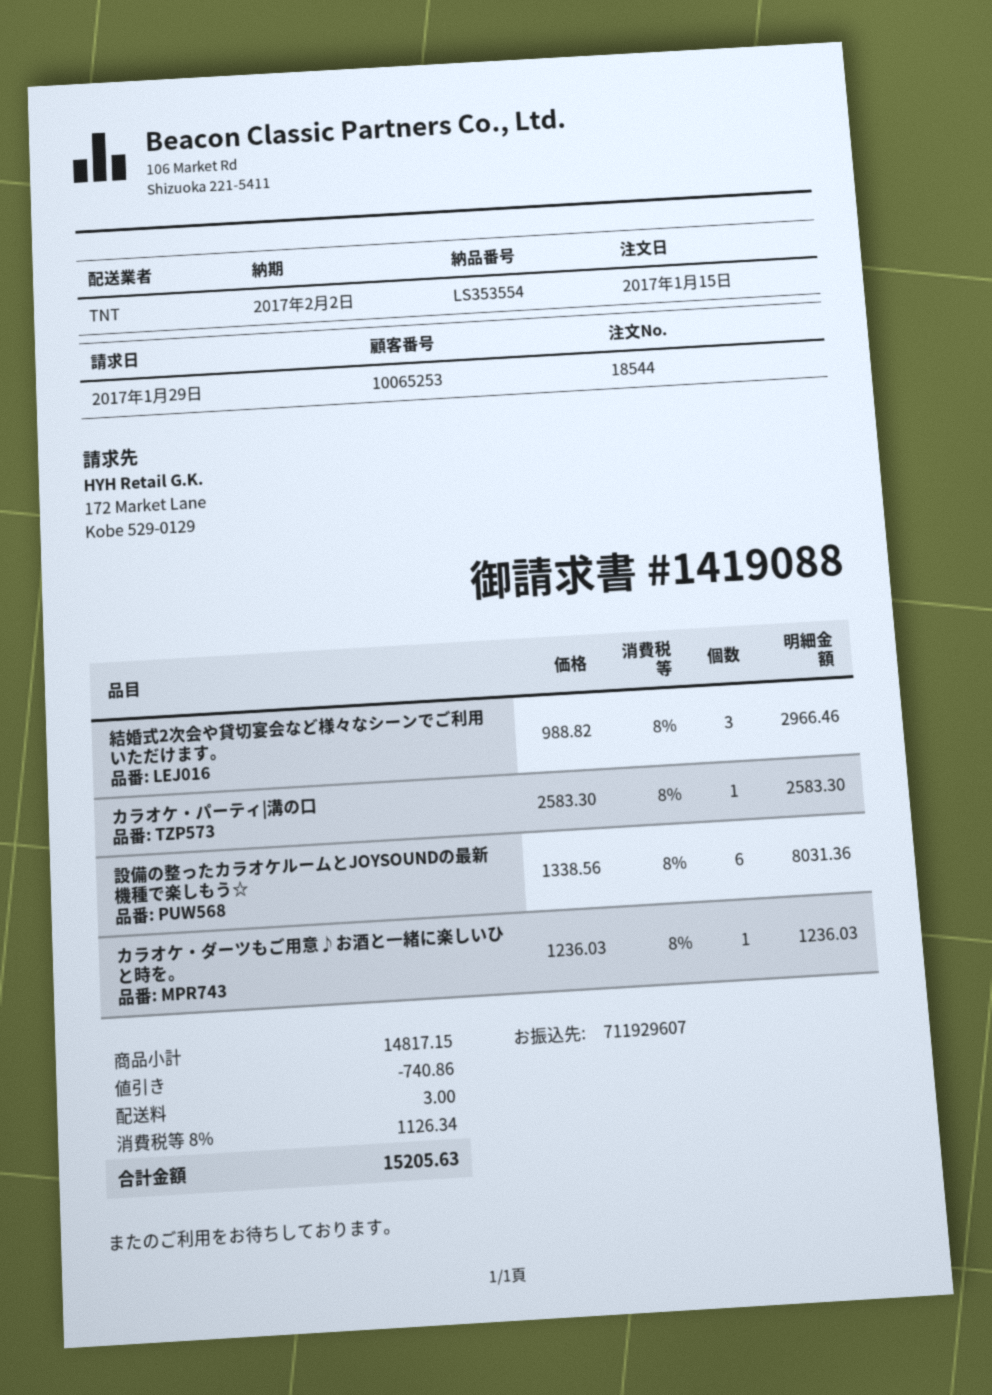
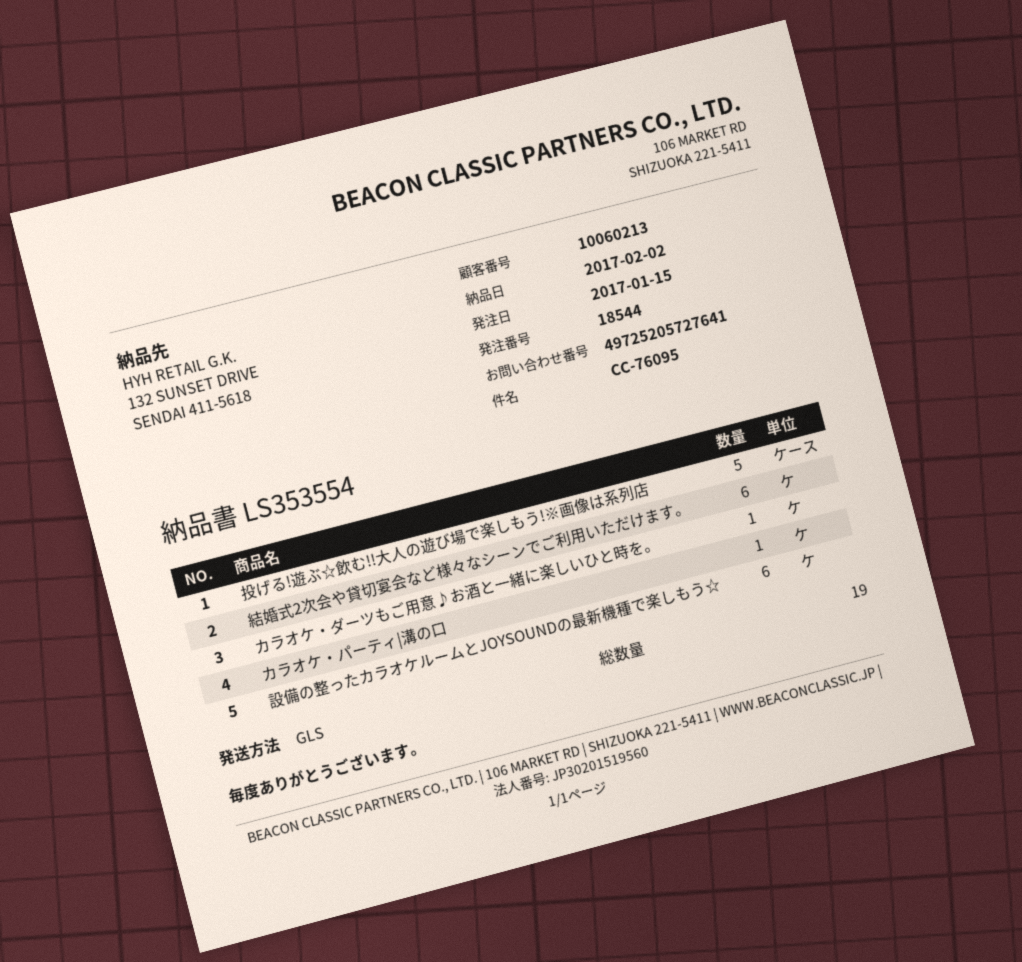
customer number: 10065253 -> 10060213
shipping method: TNT -> GLS
結婚式2次会や貸切宴会など様々なシーンでご利用いただけます。: 3 -> 6
投げる!遊ぶ☆飲む!!大人の遊び場で楽しもう!※画像は系列店: none -> 5

